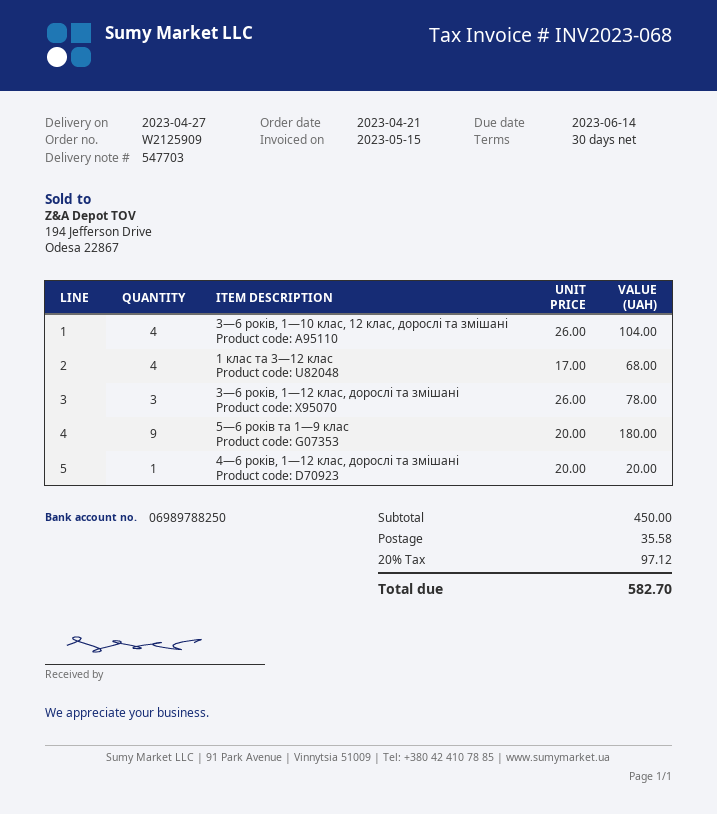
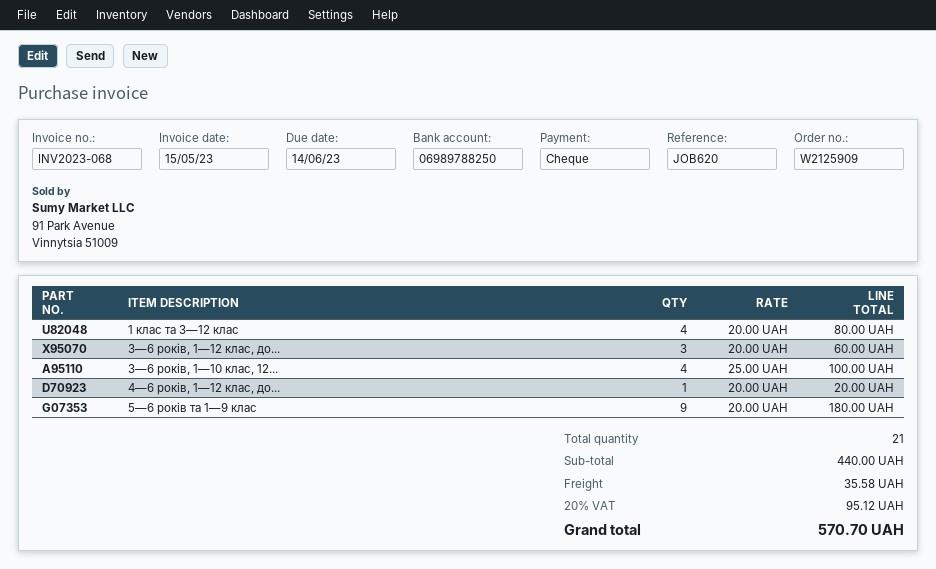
3—6 років, 1—10 клас, 12 клас, дорослі та змішані: 4 x 26.00 = 104.00 -> 4 x 25.00 = 100.00
1 клас та 3—12 клас: 4 x 17.00 = 68.00 -> 4 x 20.00 = 80.00
3—6 років, 1—12 клас, дорослі та змішані: 3 x 26.00 = 78.00 -> 3 x 20.00 = 60.00
subtotal: 450.00 -> 440.00
tax: 20% = 97.12 -> 20% = 95.12
total: 582.70 -> 570.70

